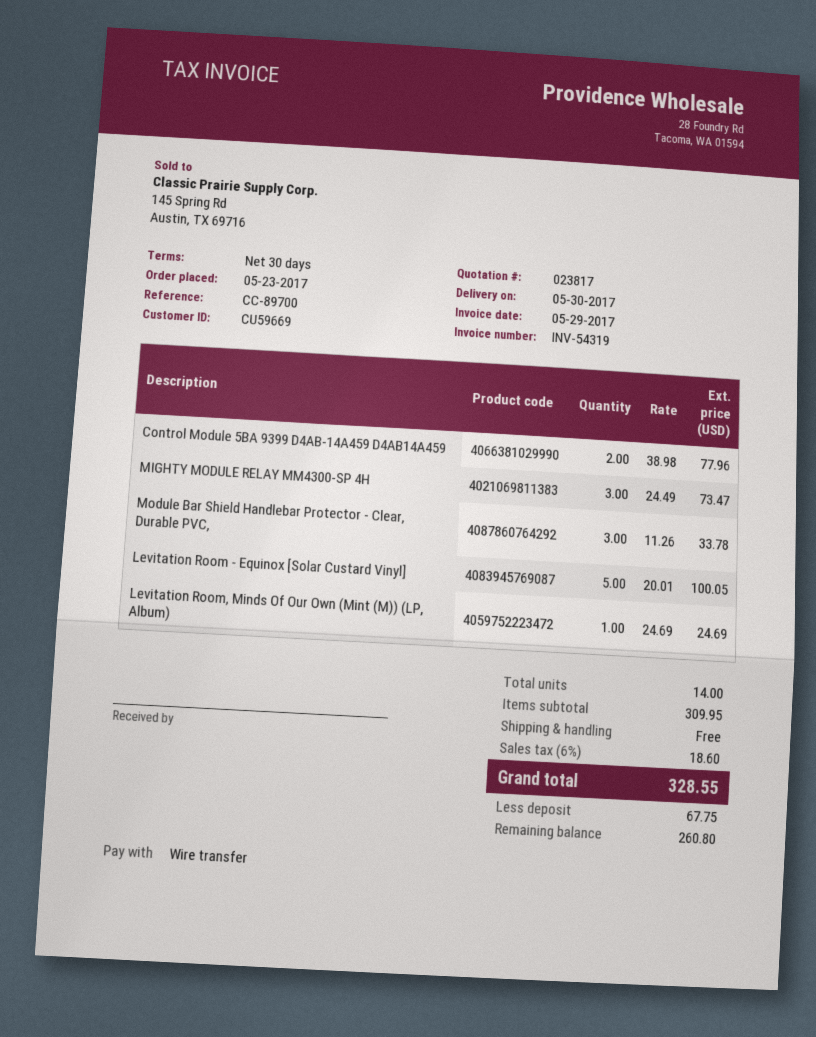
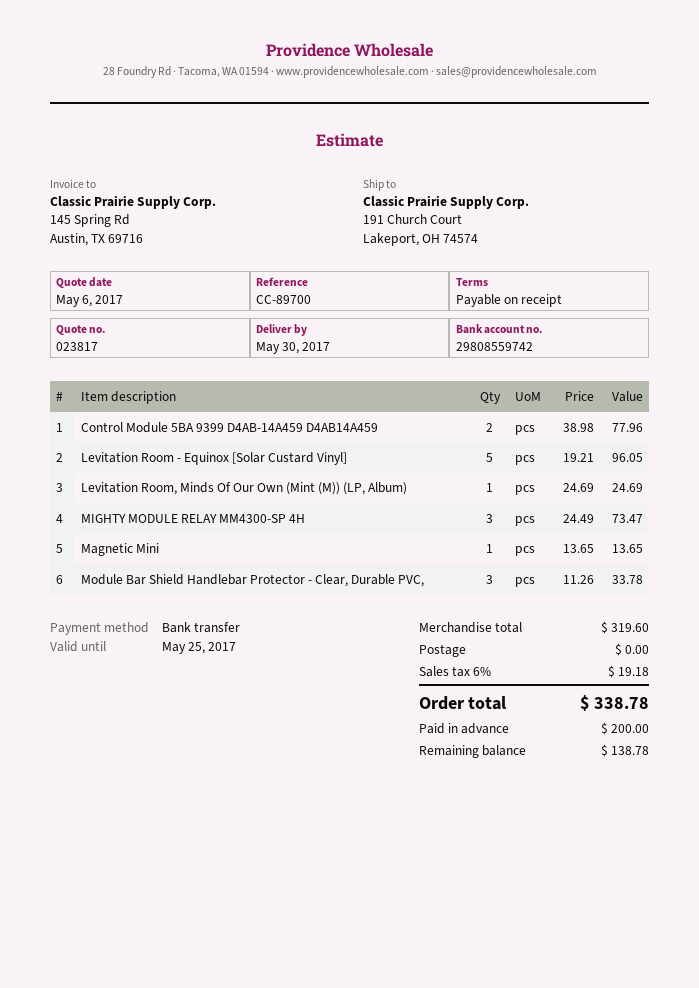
payment terms: 30 days -> on receipt
Levitation Room - Equinox [Solar Custard Vinyl]: 5 x 20.01 = 100.05 -> 5 x 19.21 = 96.05
Magnetic Mini: none -> 1 x 13.65 = 13.65
subtotal: 309.95 -> 319.60
tax: 6% = 18.60 -> 6% = 19.18
total: 328.55 -> 338.78
deposit: 67.75 -> 200.00
balance: 260.80 -> 138.78

